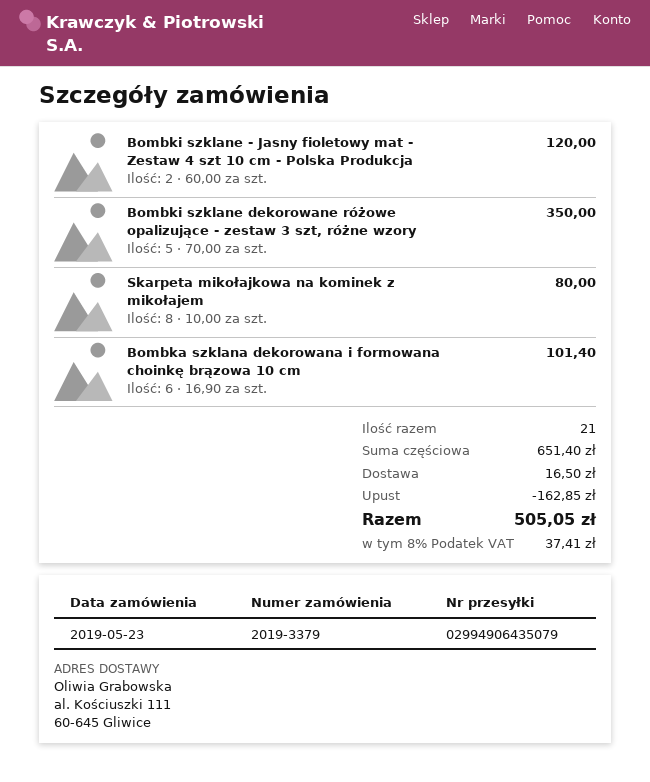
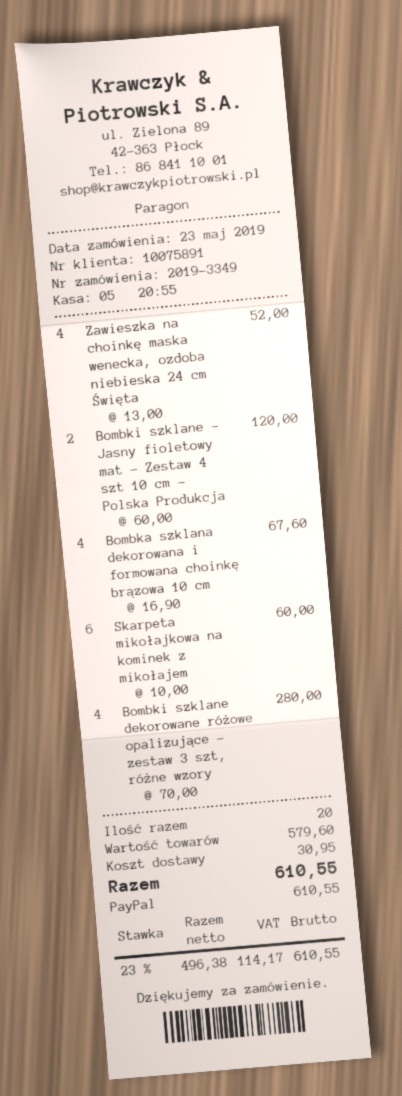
order number: 2019-3379 -> 2019-3349
Bombki szklane dekorowane różowe opalizujące - zestaw 3 szt, różne wzory: 5 x 70.00 = 350.00 -> 4 x 70.00 = 280.00
Skarpeta mikołajkowa na kominek z mikołajem: 8 x 10.00 = 80.00 -> 6 x 10.00 = 60.00
Bombka szklana dekorowana i formowana choinkę brązowa 10 cm: 6 x 16.90 = 101.40 -> 4 x 16.90 = 67.60
Zawieszka na choinkę maska wenecka, ozdoba niebieska 24 cm Święta: none -> 4 x 13.00 = 52.00
total quantity: 21 -> 20
subtotal: 651.40 -> 579.60
discount: 162.85 -> none
shipping: 16.50 -> 30.95
tax: 8% = 37.41 -> 23% = 114.17
total: 505.05 -> 610.55

